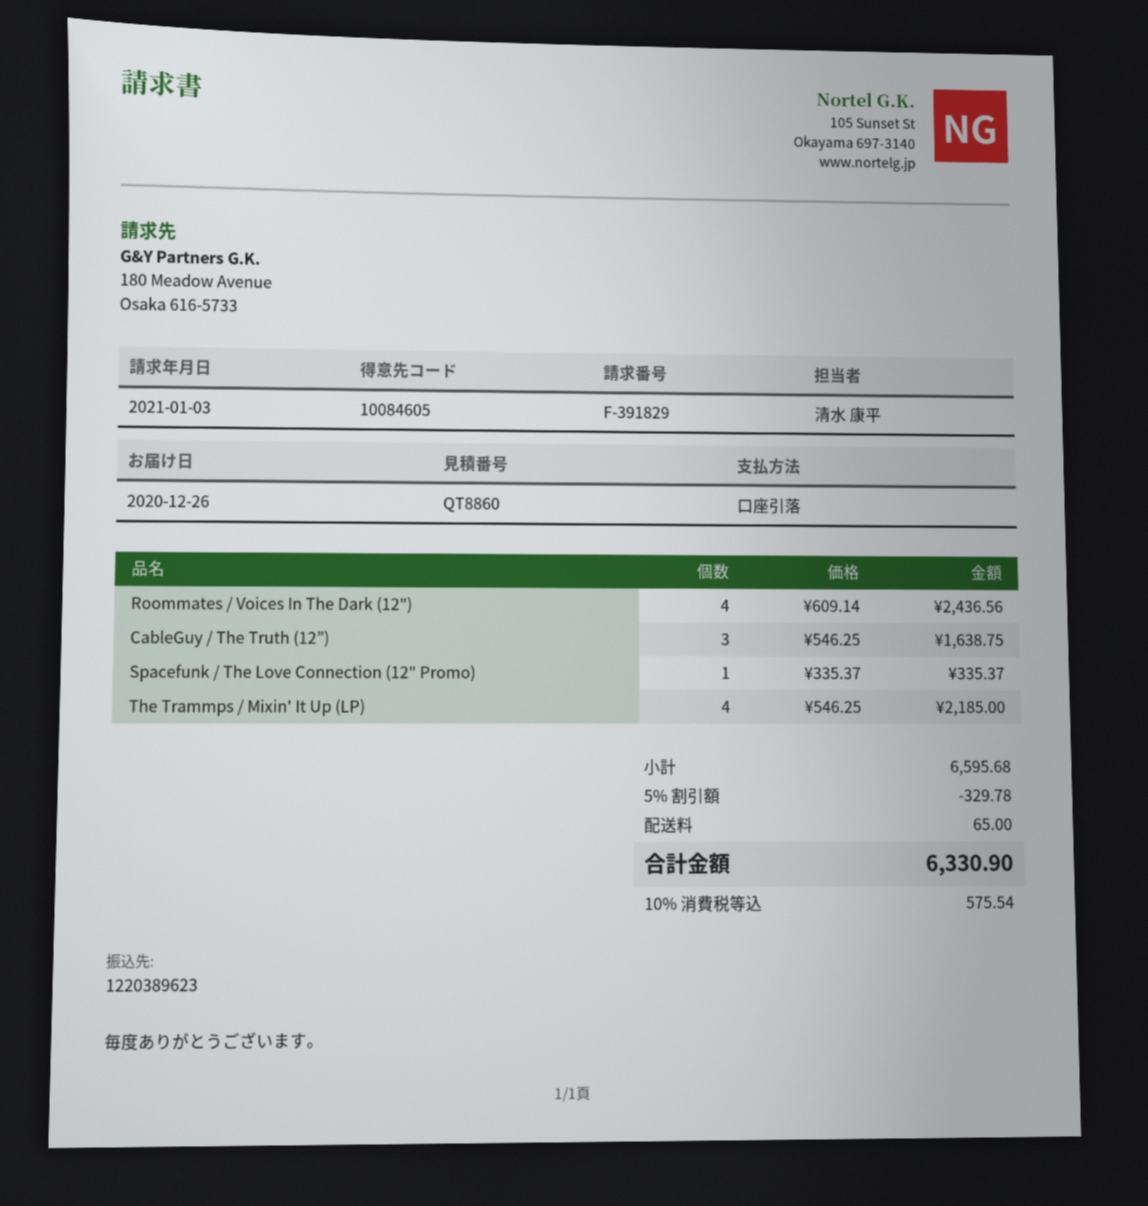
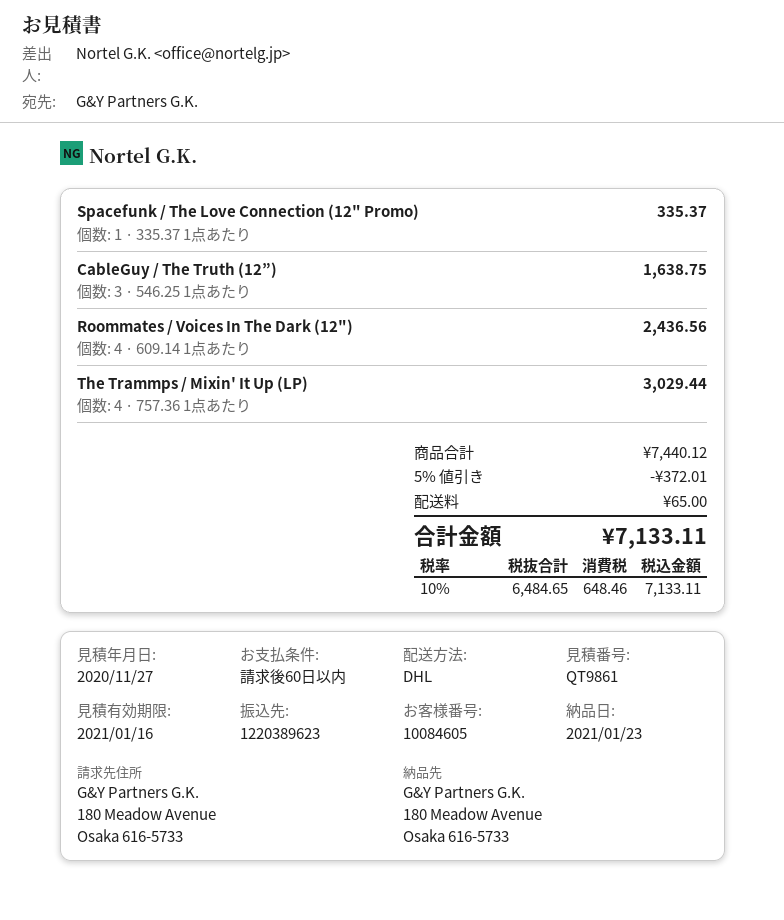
quote number: QT8860 -> QT9861
delivery date: 2020-12-26 -> 2021-01-23
The Trammps / Mixin' It Up (LP): 4 x 546.25 = 2185.00 -> 4 x 757.36 = 3029.44
subtotal: 6595.68 -> 7440.12
discount: 5% = 329.78 -> 5% = 372.01
tax: 10% = 575.54 -> 10% = 648.46
total: 6330.90 -> 7133.11

